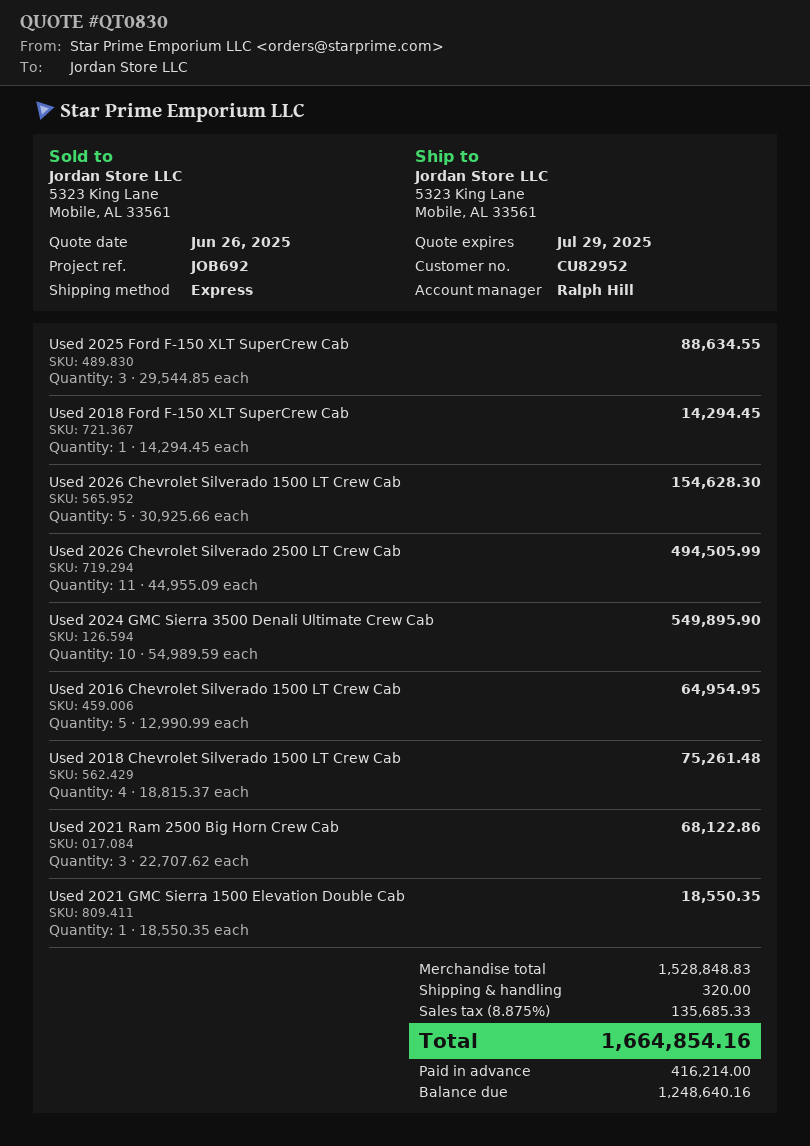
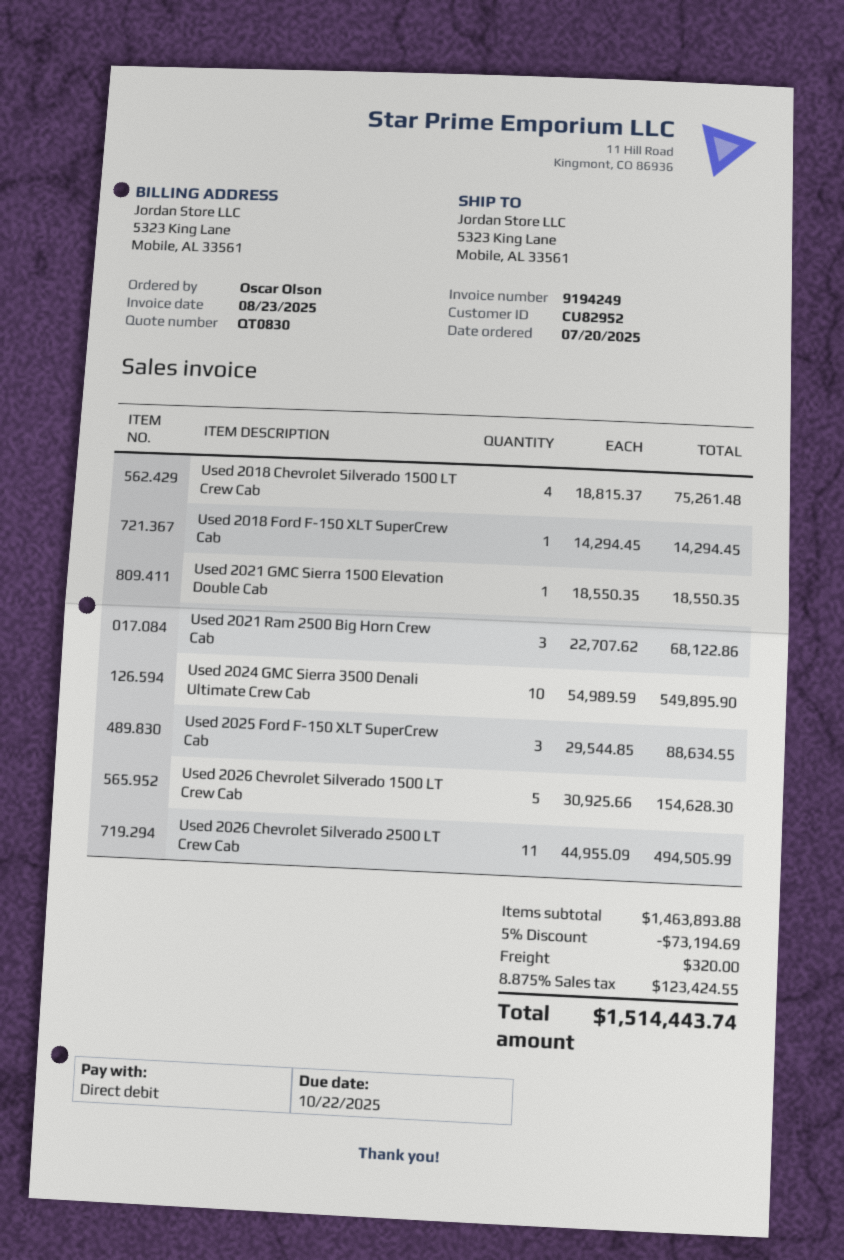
Used 2016 Chevrolet Silverado 1500 LT Crew Cab: 5 x 12990.99 = 64954.95 -> none
subtotal: 1528848.83 -> 1463893.88
discount: none -> 5% = 73194.69
tax: 8.875% = 135685.33 -> 8.875% = 123424.55
total: 1664854.16 -> 1514443.74

